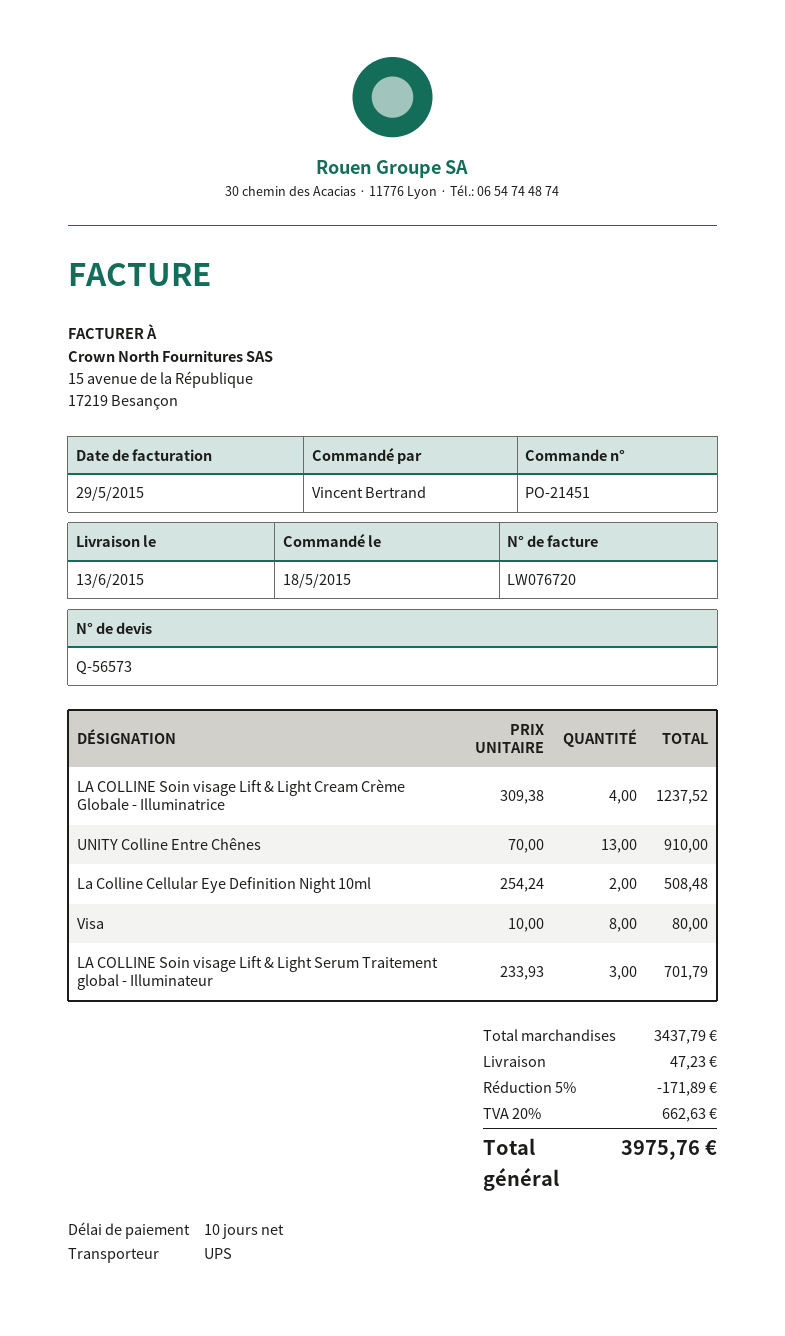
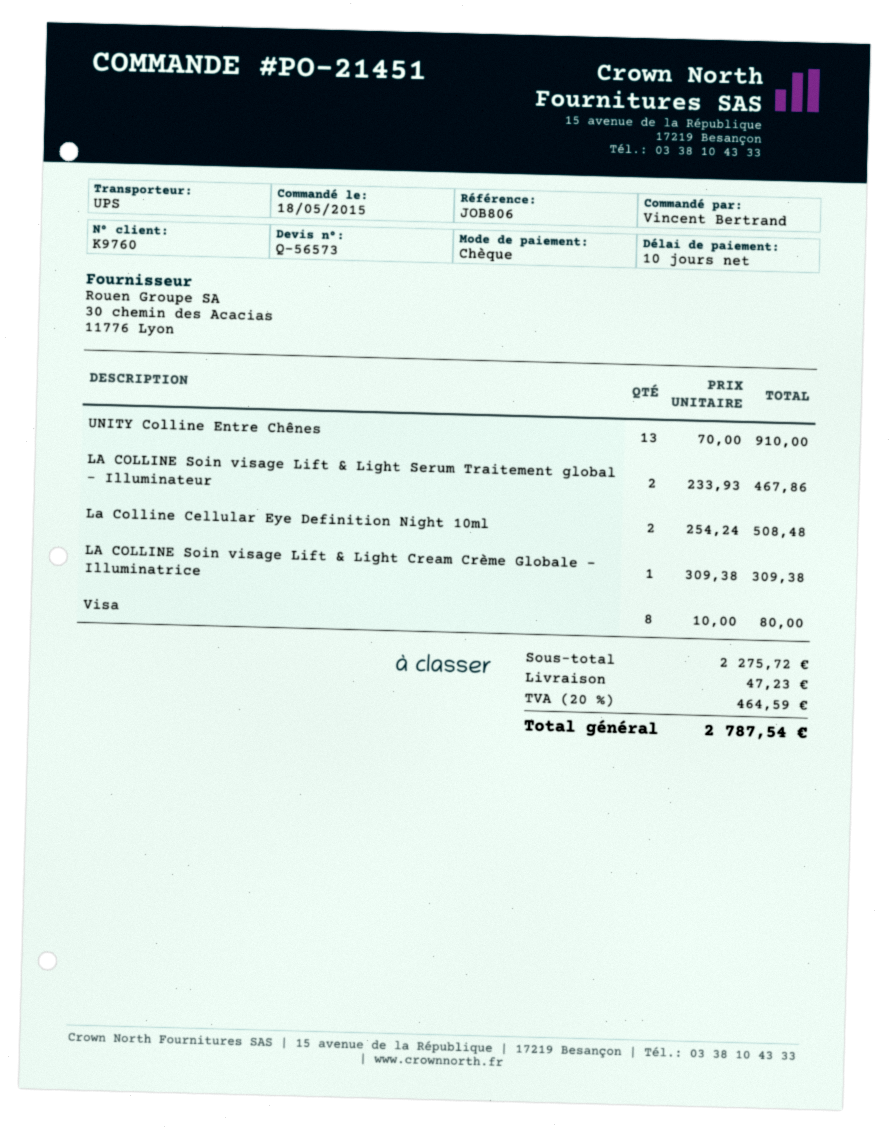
LA COLLINE Soin visage Lift & Light Cream Crème Globale - Illuminatrice: 4 x 309.38 = 1237.52 -> 1 x 309.38 = 309.38
LA COLLINE Soin visage Lift & Light Serum Traitement global - Illuminateur: 3 x 233.93 = 701.79 -> 2 x 233.93 = 467.86
subtotal: 3437.79 -> 2275.72
discount: 5% = 171.89 -> none
tax: 20% = 662.63 -> 20% = 464.59
total: 3975.76 -> 2787.54

